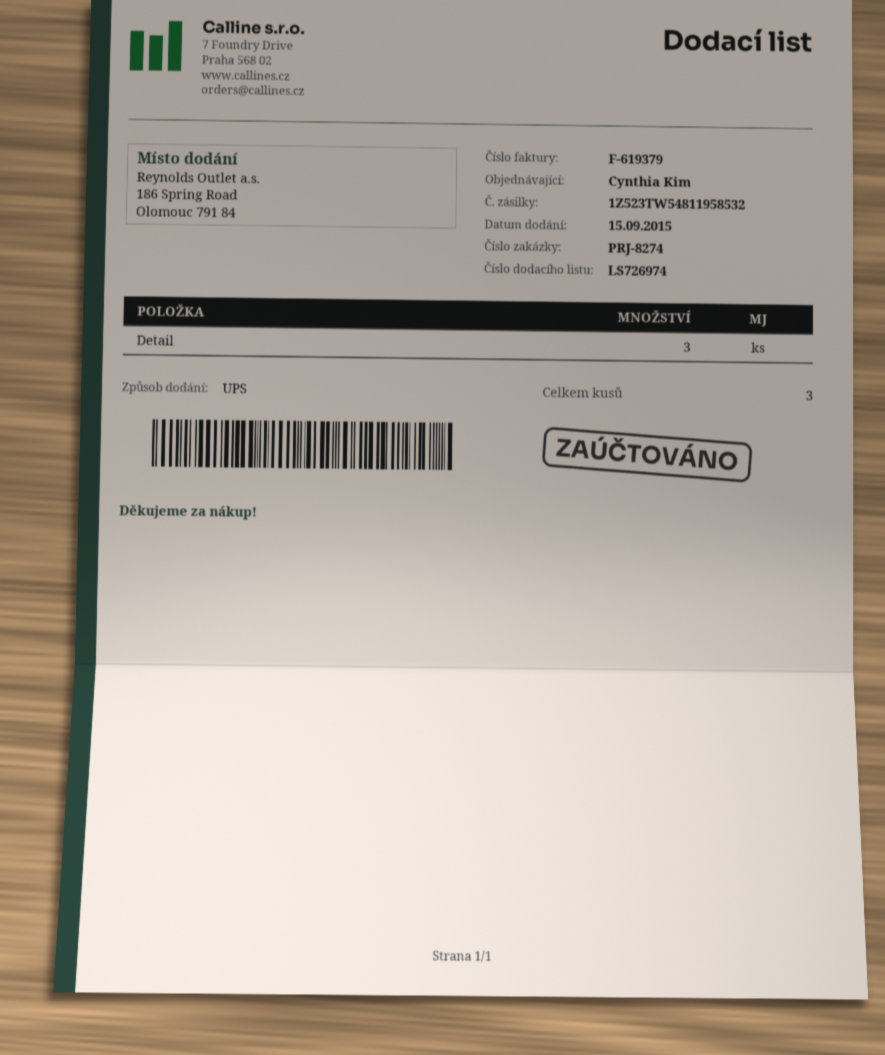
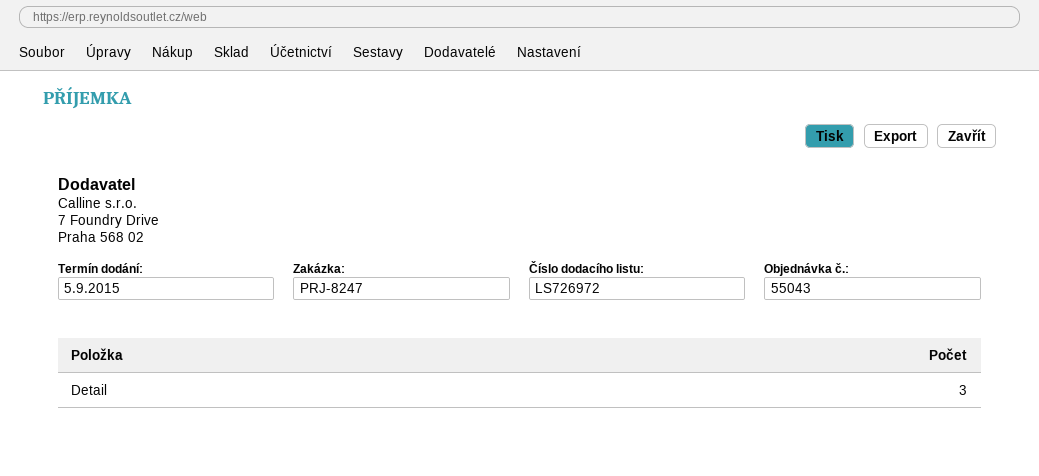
delivery note number: LS726974 -> LS726972
delivery date: 2015-09-15 -> 2015-09-05
reference: PRJ-8274 -> PRJ-8247

